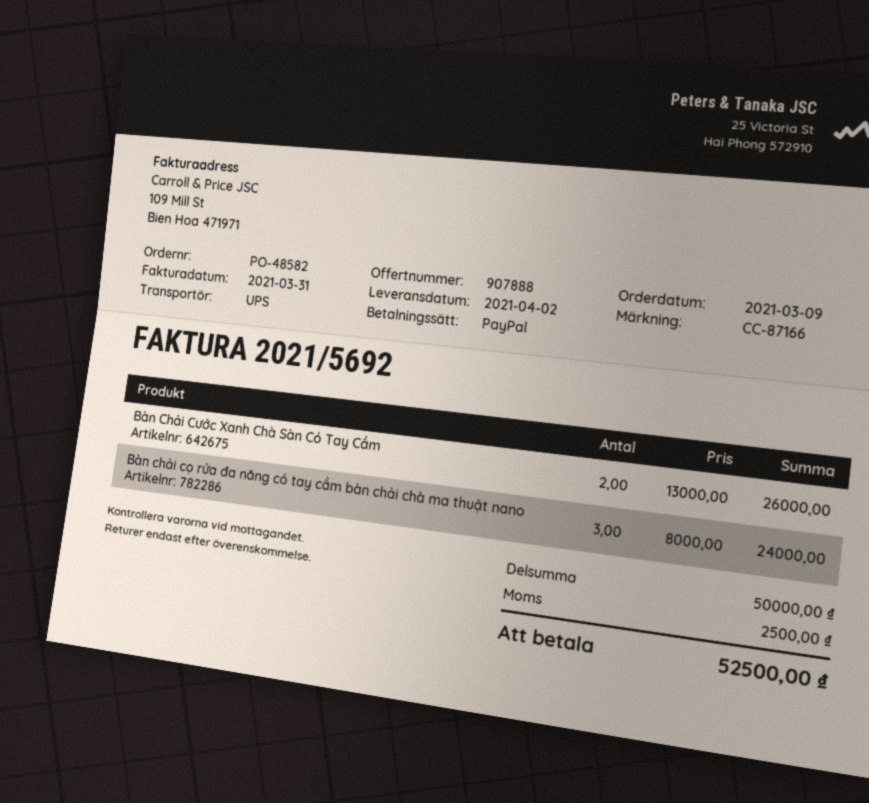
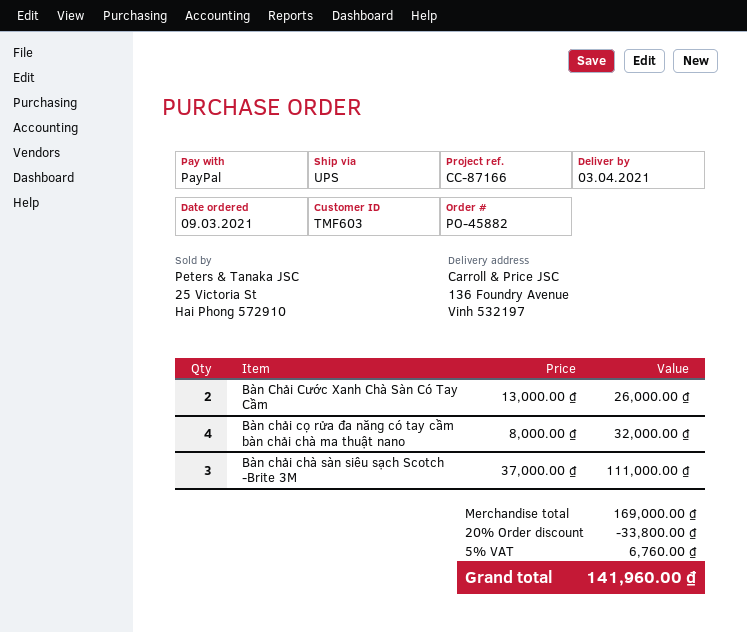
order number: PO-48582 -> PO-45882
delivery date: 2021-04-02 -> 2021-04-03
Bàn chải cọ rửa đa năng có tay cầm bàn chải chà ma thuật nano: 3 x 8000.00 = 24000.00 -> 4 x 8000.00 = 32000.00
Bàn chải chà sàn siêu sạch Scotch -Brite 3M: none -> 3 x 37000.00 = 111000.00
subtotal: 50000.00 -> 169000.00
discount: none -> 20% = 33800.00
tax: 2500.00 -> 6760.00
total: 52500.00 -> 141960.00

